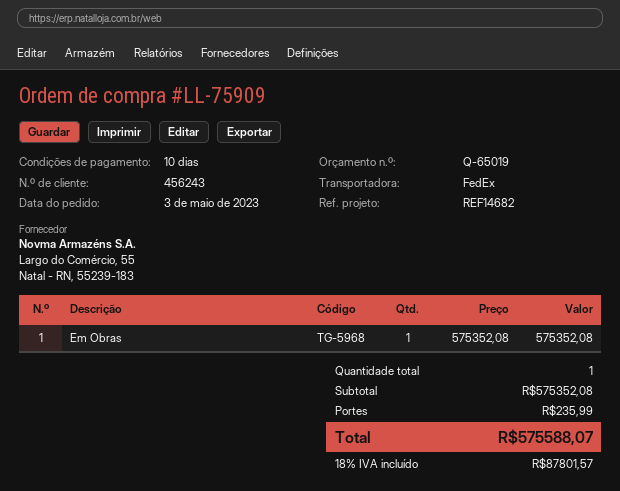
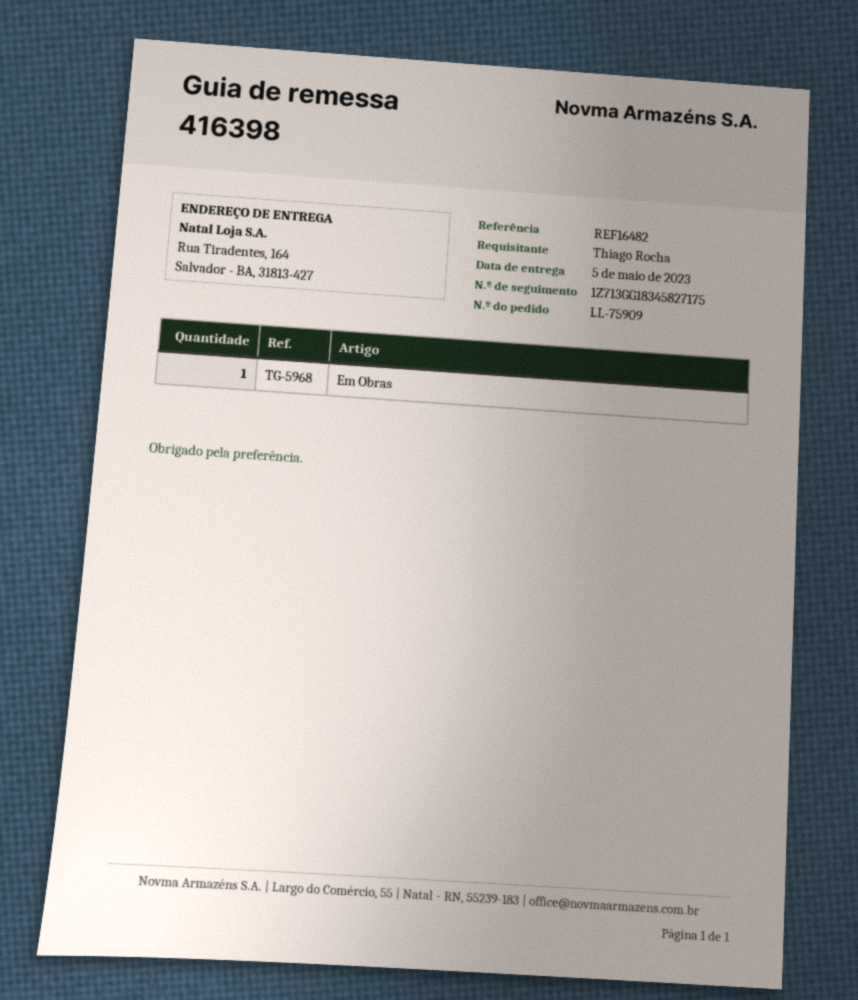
reference: REF14682 -> REF16482

